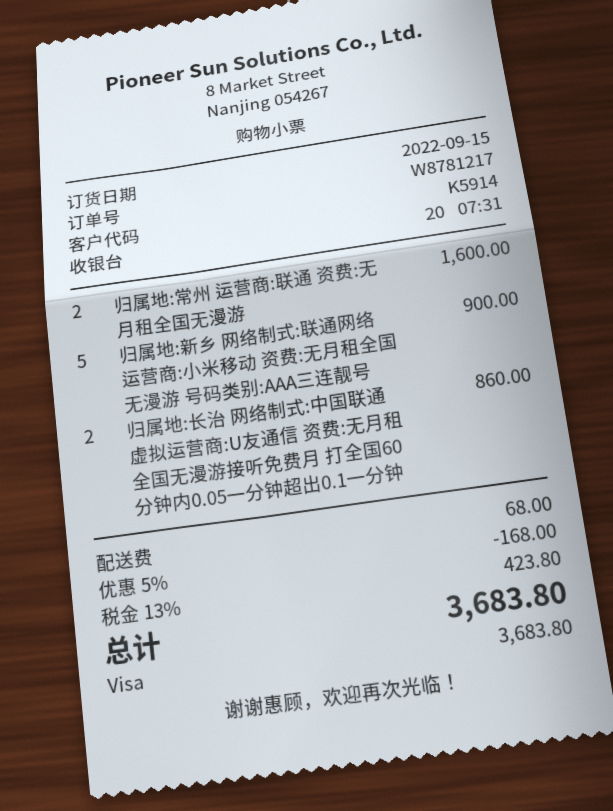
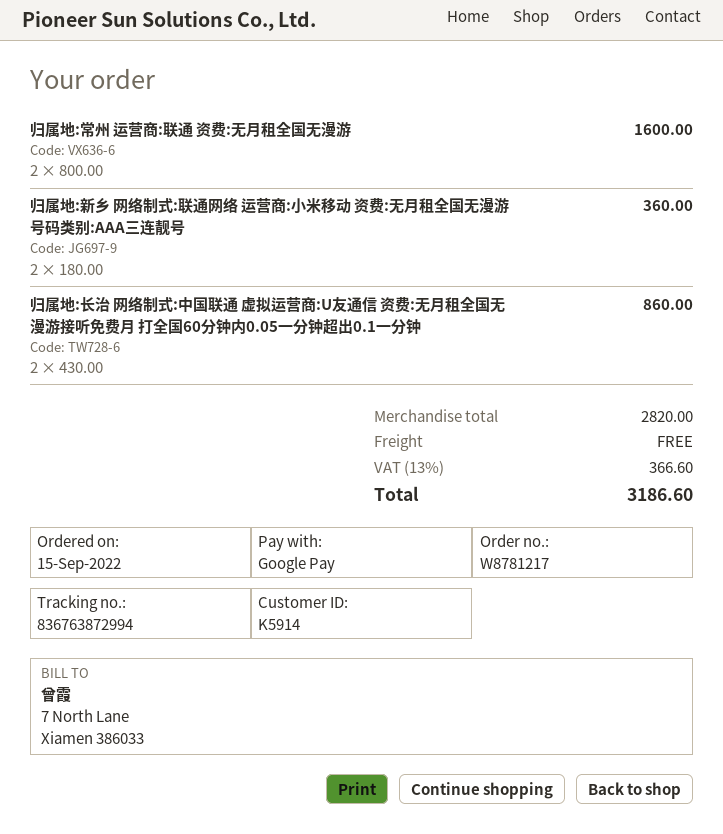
payment method: Visa -> Google Pay
归属地:新乡 网络制式:联通网络 运营商:小米移动 资费:无月租全国无漫游 号码类别:AAA三连靓号: 5 for 900.00 -> 2 for 360.00
discount: 5% = 168.00 -> none
shipping: 68.00 -> 0.00
tax: 13% = 423.80 -> 13% = 366.60
total: 3683.80 -> 3186.60

